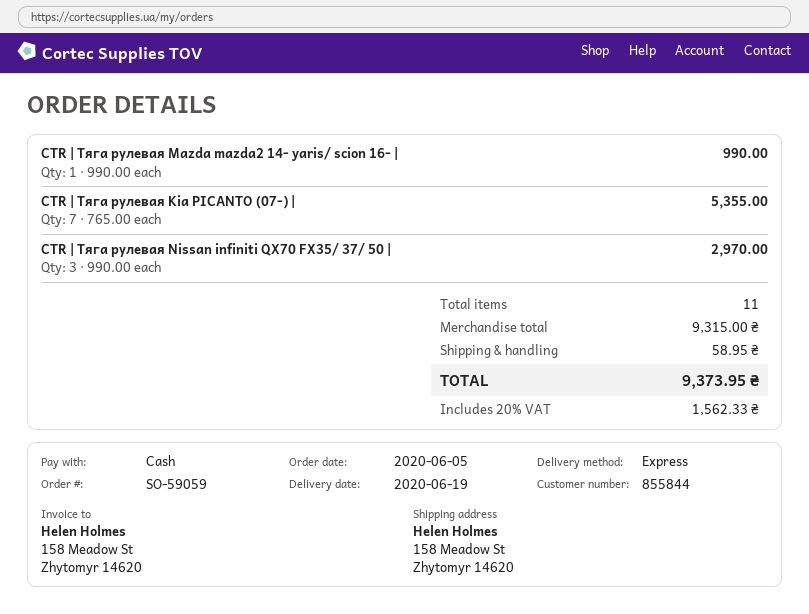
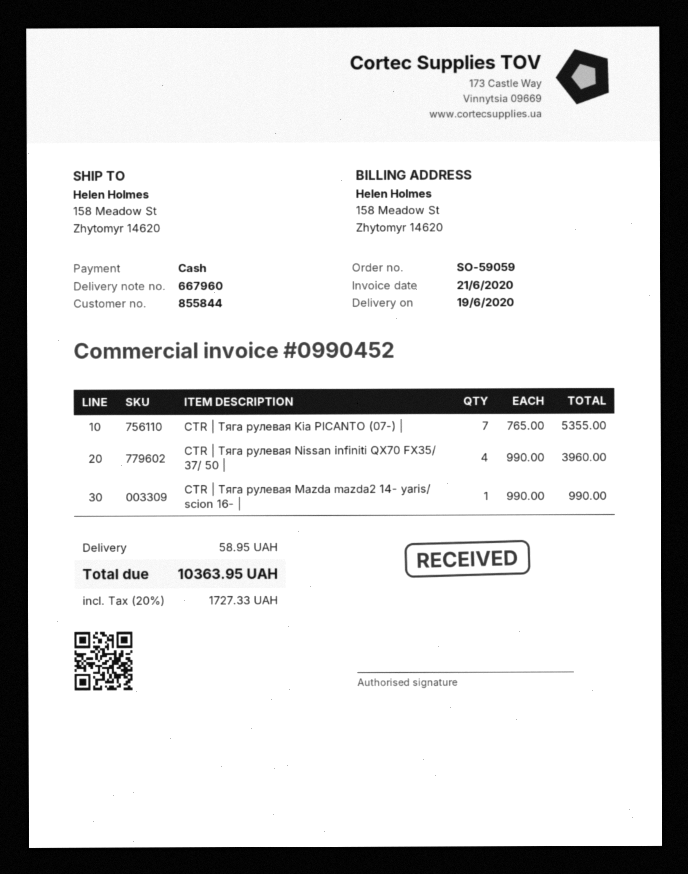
CTR | Тяга рулевая Nissan infiniti QX70 FX35/ 37/ 50 |: 3 x 990.00 = 2970.00 -> 4 x 990.00 = 3960.00
tax: 20% = 1562.33 -> 20% = 1727.33
total: 9373.95 -> 10363.95

